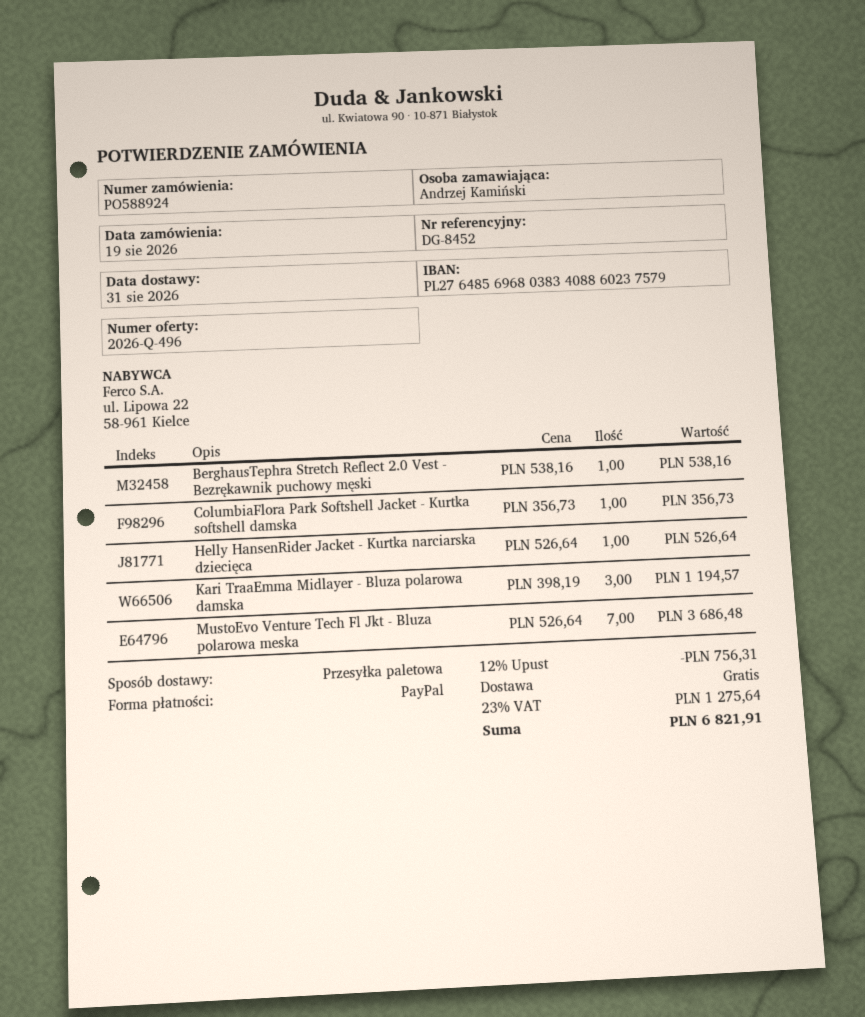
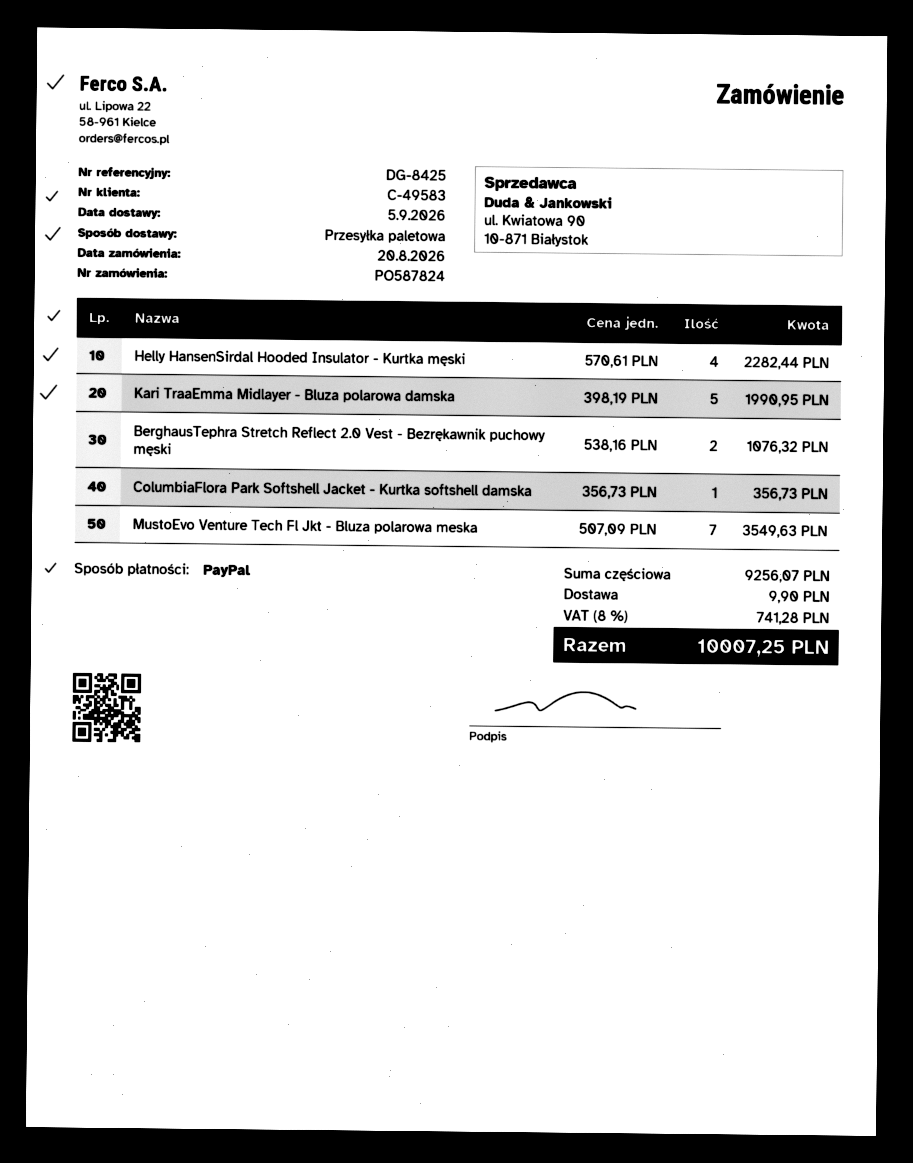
order number: PO588924 -> PO587824
order date: 2026-08-19 -> 2026-08-20
delivery date: 2026-08-31 -> 2026-09-05
reference: DG-8452 -> DG-8425
BerghausTephra Stretch Reflect 2.0 Vest - Bezrękawnik puchowy męski: 1 x 538.16 = 538.16 -> 2 x 538.16 = 1076.32
Helly HansenRider Jacket - Kurtka narciarska dziecięca: 1 x 526.64 = 526.64 -> none
Kari TraaEmma Midlayer - Bluza polarowa damska: 3 x 398.19 = 1194.57 -> 5 x 398.19 = 1990.95
MustoEvo Venture Tech Fl Jkt - Bluza polarowa meska: 7 x 526.64 = 3686.48 -> 7 x 507.09 = 3549.63
Helly HansenSirdal Hooded Insulator - Kurtka męski: none -> 4 x 570.61 = 2282.44
discount: 12% = 756.31 -> none
shipping: 0.00 -> 9.90
tax: 23% = 1275.64 -> 8% = 741.28
total: 6821.91 -> 10007.25

